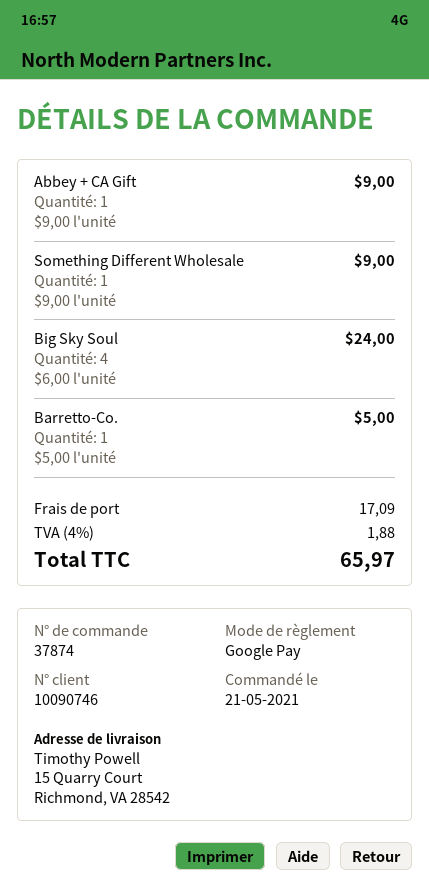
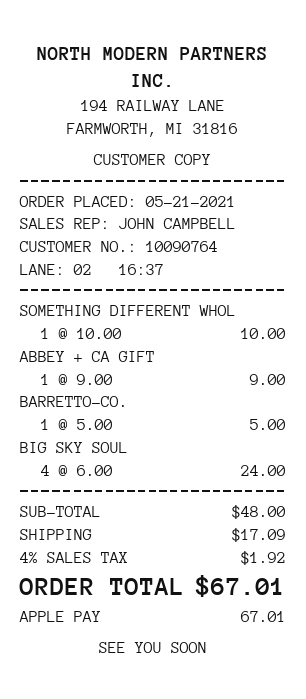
customer number: 10090746 -> 10090764
payment method: Google Pay -> Apple Pay
Something Different Wholesale: 1 x 9.00 = 9.00 -> 1 x 10.00 = 10.00
tax: 4% = 1.88 -> 4% = 1.92
total: 65.97 -> 67.01

